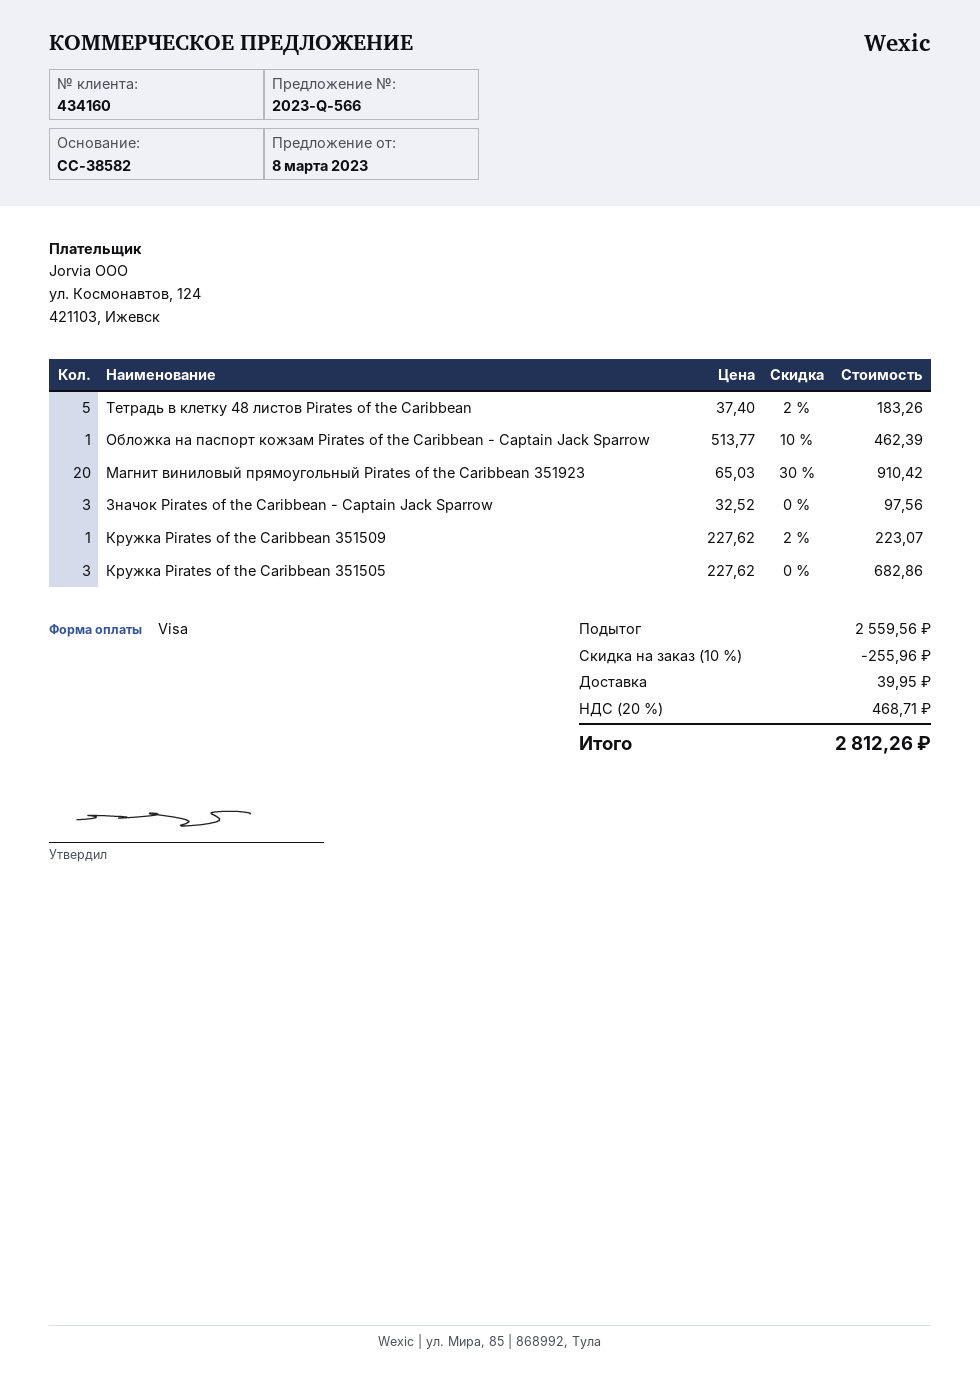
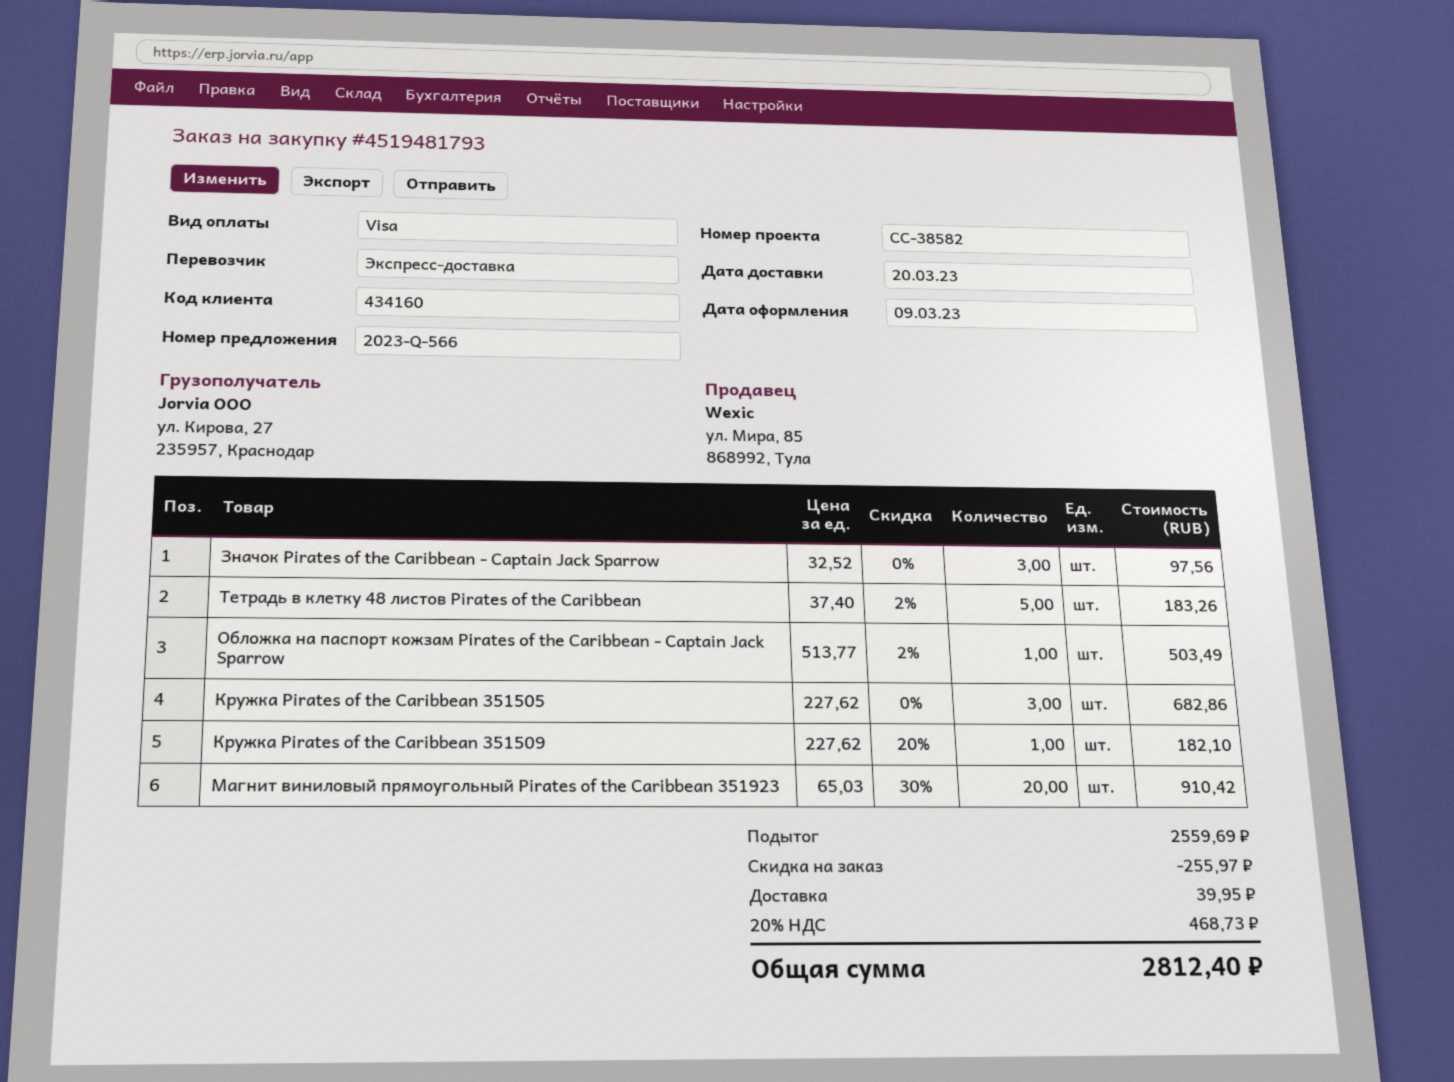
Обложка на паспорт кожзам Pirates of the Caribbean - Captain Jack Sparrow: 1 x 513.77 - 10% = 462.39 -> 1 x 513.77 - 2% = 503.49
Кружка Pirates of the Caribbean 351509: 1 x 227.62 - 2% = 223.07 -> 1 x 227.62 - 20% = 182.10
subtotal: 2559.56 -> 2559.69
discount: 255.96 -> 255.97
tax: 20% = 468.71 -> 20% = 468.73
total: 2812.26 -> 2812.40

